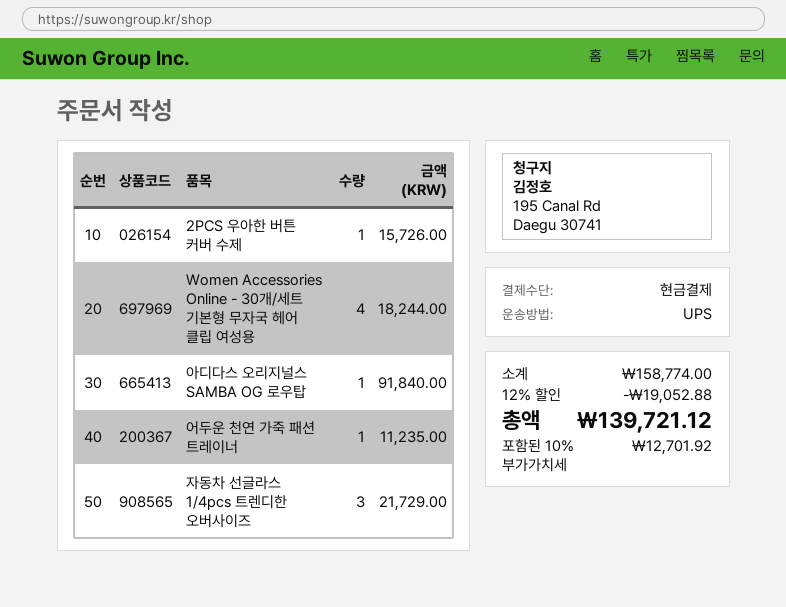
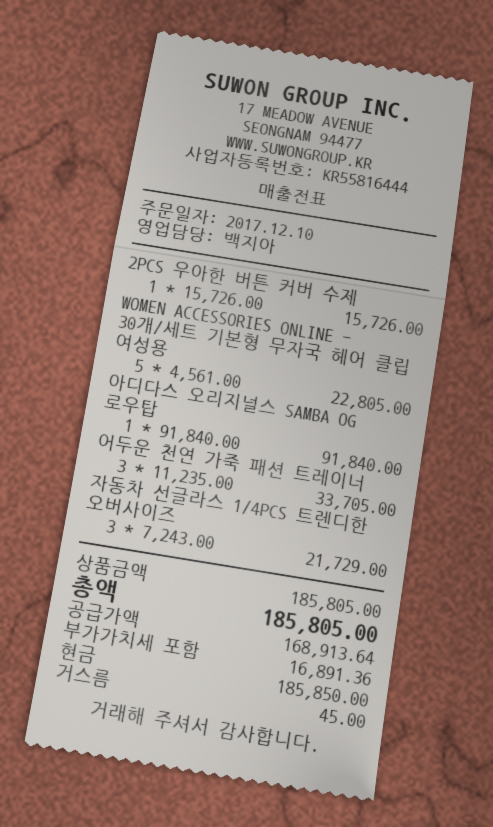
Women Accessories Online - 30개/세트 기본형 무자국 헤어 클립 여성용: 4 for 18244.00 -> 5 for 22805.00
어두운 천연 가죽 패션 트레이너: 1 for 11235.00 -> 3 for 33705.00
subtotal: 158774.00 -> 185805.00
discount: 12% = 19052.88 -> none
tax: 12701.92 -> 16891.36
total: 139721.12 -> 185805.00

